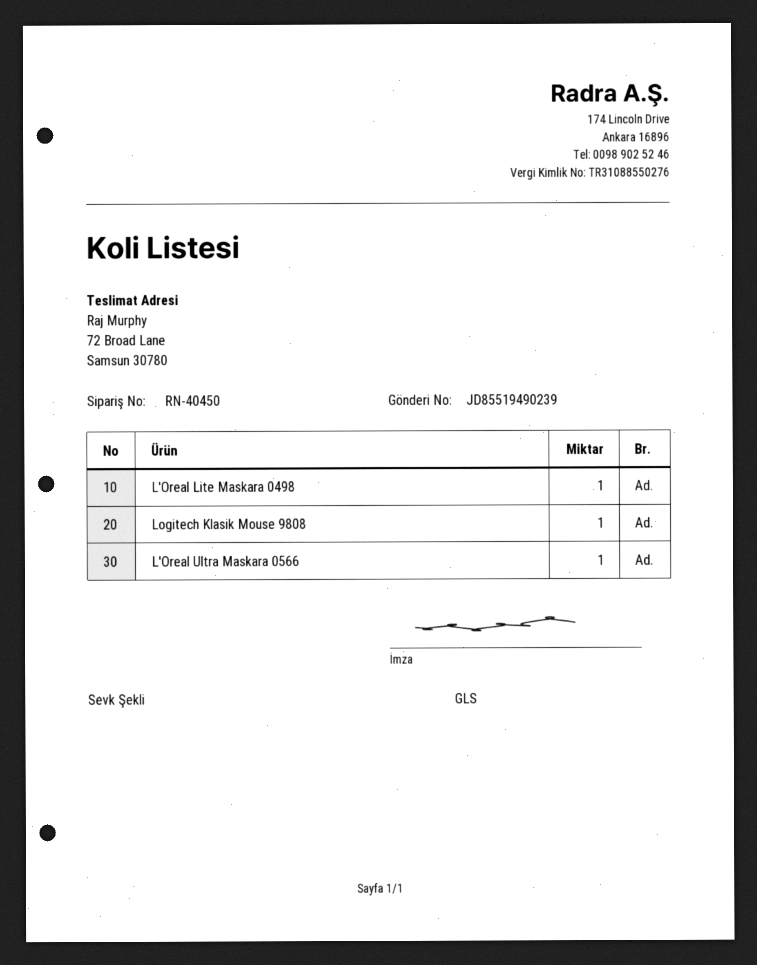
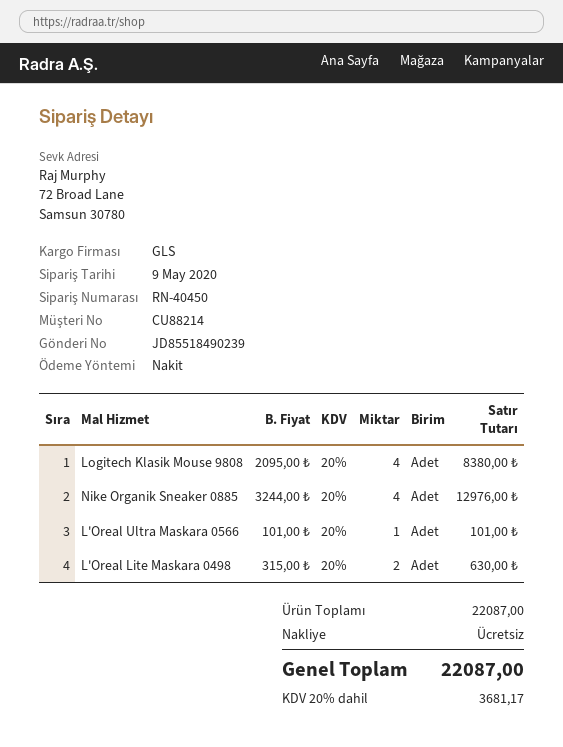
tracking number: JD85519490239 -> JD85518490239
L'Oreal Lite Maskara 0498: 1 -> 2
Logitech Klasik Mouse 9808: 1 -> 4
Nike Organik Sneaker 0885: none -> 4

